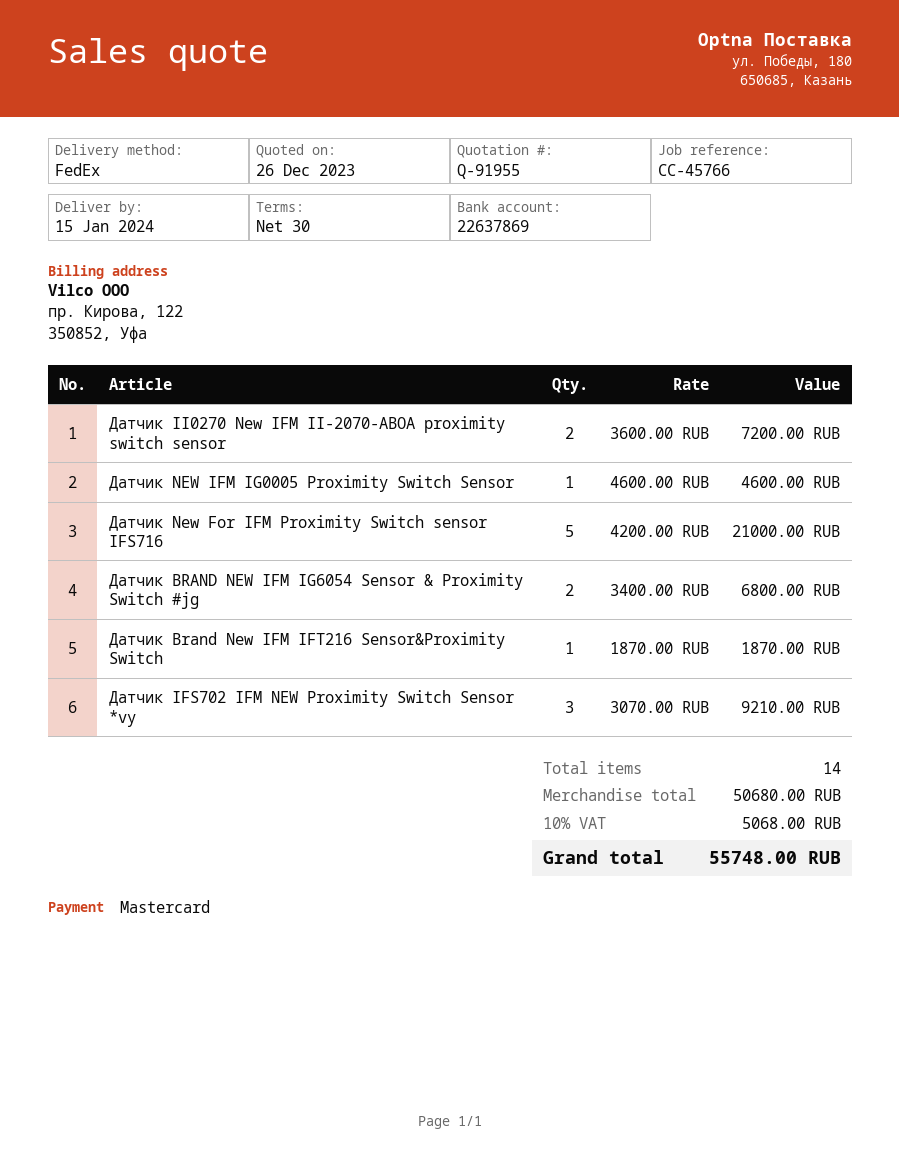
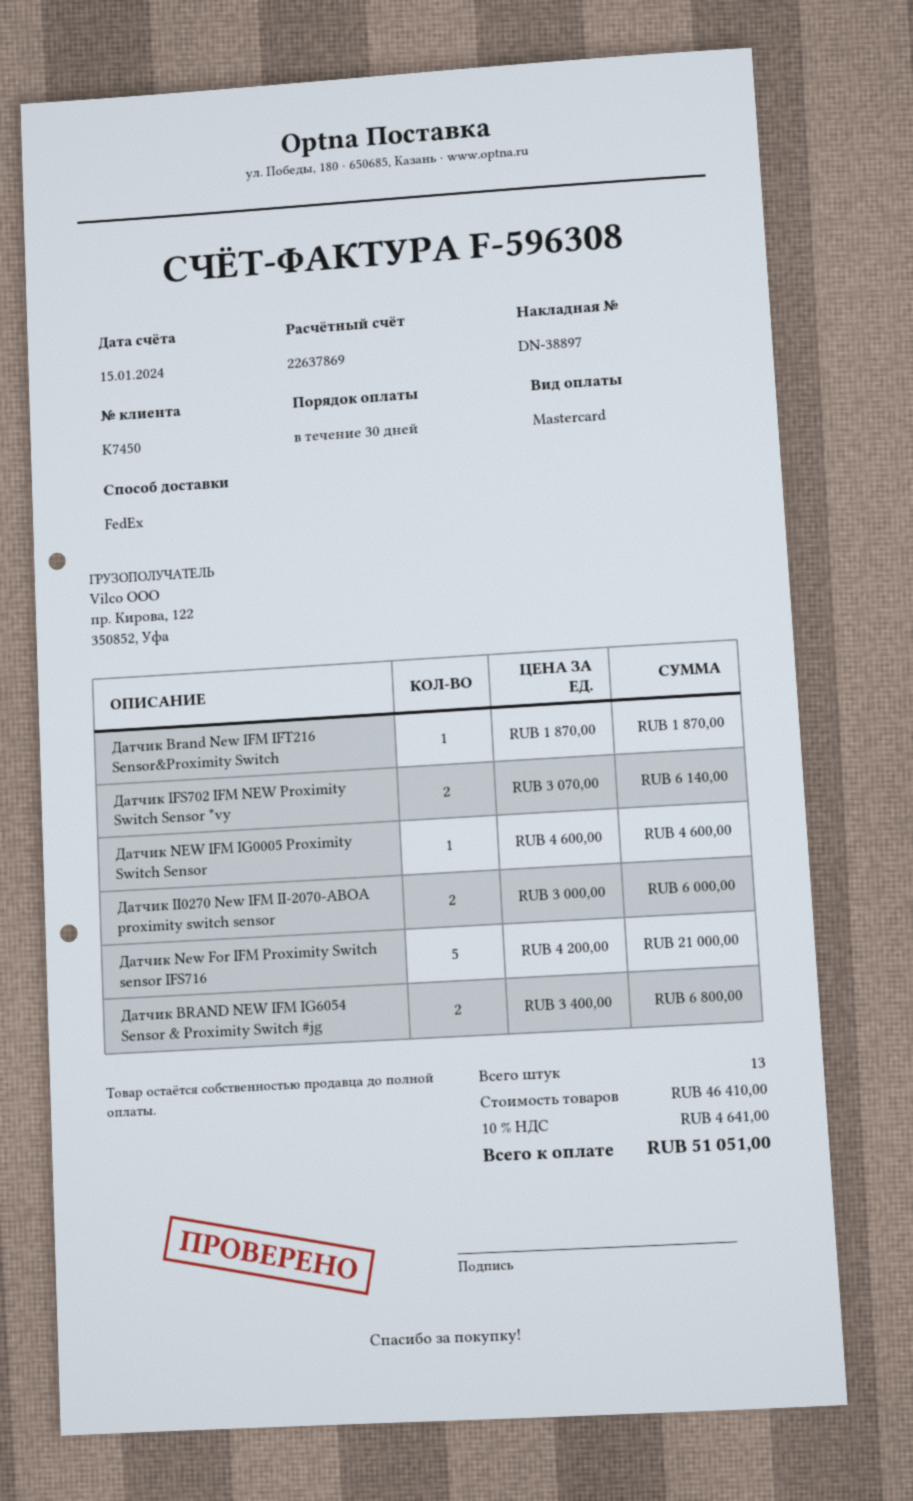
Датчик II0270 New IFM II-2070-ABOA proximity switch sensor: 2 x 3600.00 = 7200.00 -> 2 x 3000.00 = 6000.00
Датчик IFS702 IFM NEW Proximity Switch Sensor *vy: 3 x 3070.00 = 9210.00 -> 2 x 3070.00 = 6140.00
total quantity: 14 -> 13
subtotal: 50680.00 -> 46410.00
tax: 10% = 5068.00 -> 10% = 4641.00
total: 55748.00 -> 51051.00

